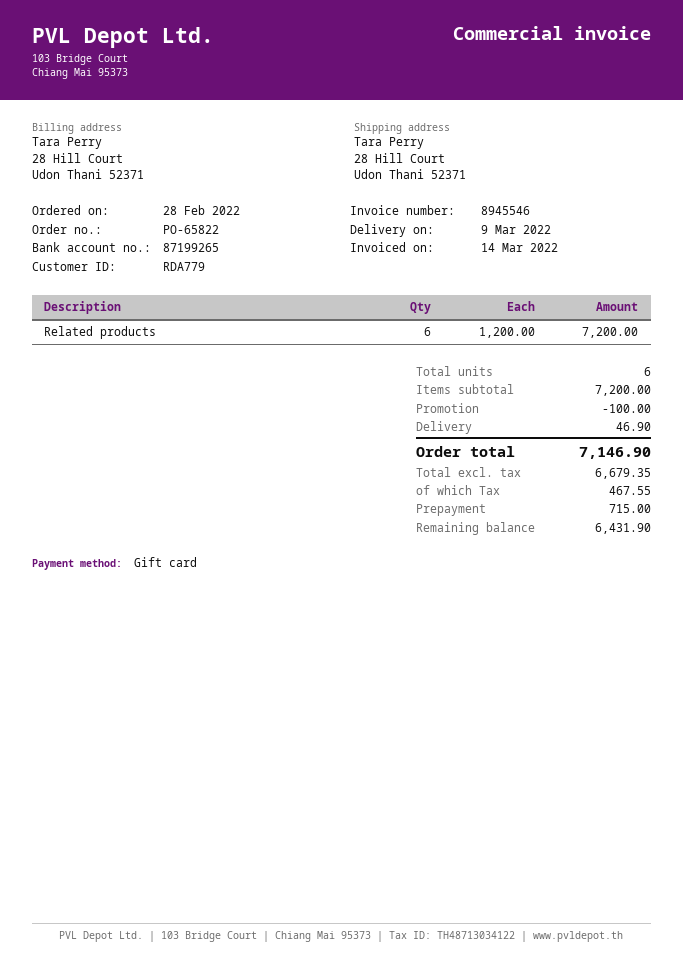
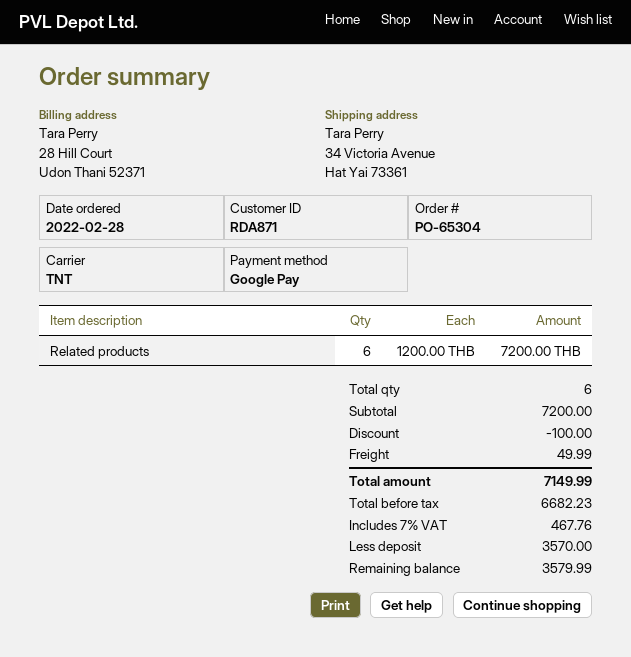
order number: PO-65822 -> PO-65304
customer number: RDA779 -> RDA871
payment method: gift card -> Google Pay
ship to: 28 Hill Court, Udon Thani 52371 -> 34 Victoria Avenue, Hat Yai 73361
shipping: 46.90 -> 49.99
net: 6679.35 -> 6682.23
tax: 467.55 -> 467.76
total: 7146.90 -> 7149.99
deposit: 715.00 -> 3570.00
balance: 6431.90 -> 3579.99

